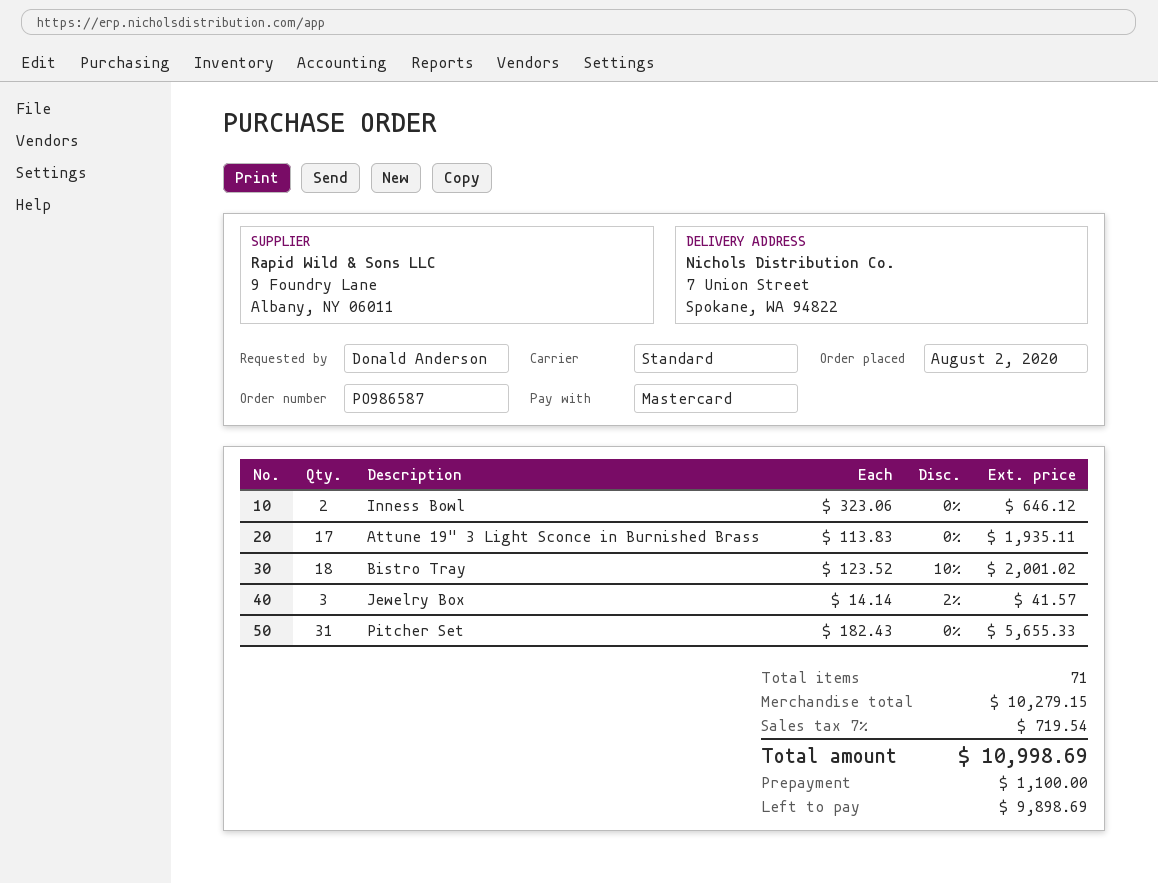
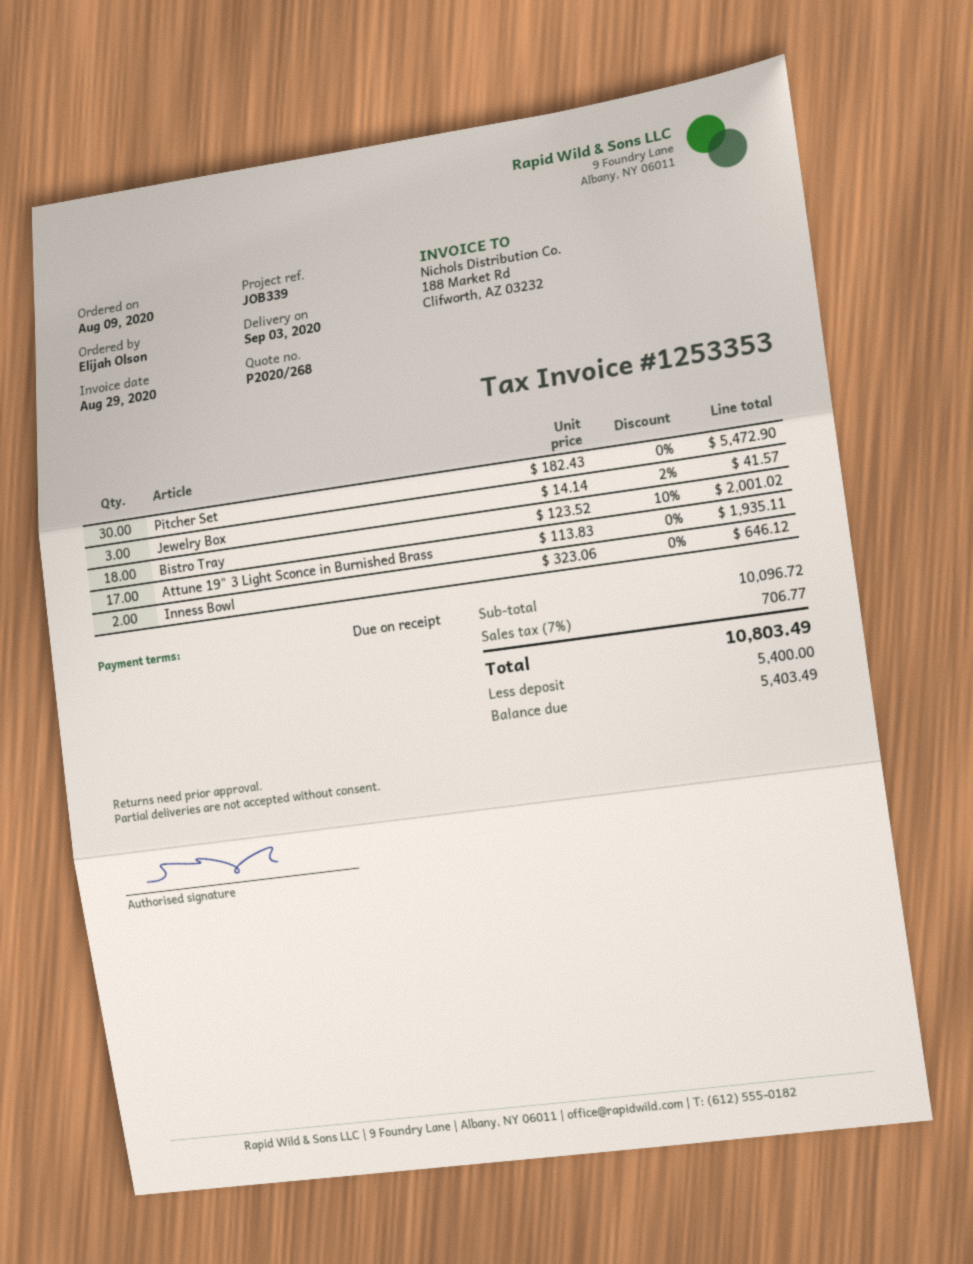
order date: 2020-08-02 -> 2020-08-09
ordered by: Donald Anderson -> Elijah Olson
Pitcher Set: 31 x 182.43 = 5655.33 -> 30 x 182.43 = 5472.90
subtotal: 10279.15 -> 10096.72
tax: 7% = 719.54 -> 7% = 706.77
total: 10998.69 -> 10803.49
deposit: 1100.00 -> 5400.00
balance: 9898.69 -> 5403.49

